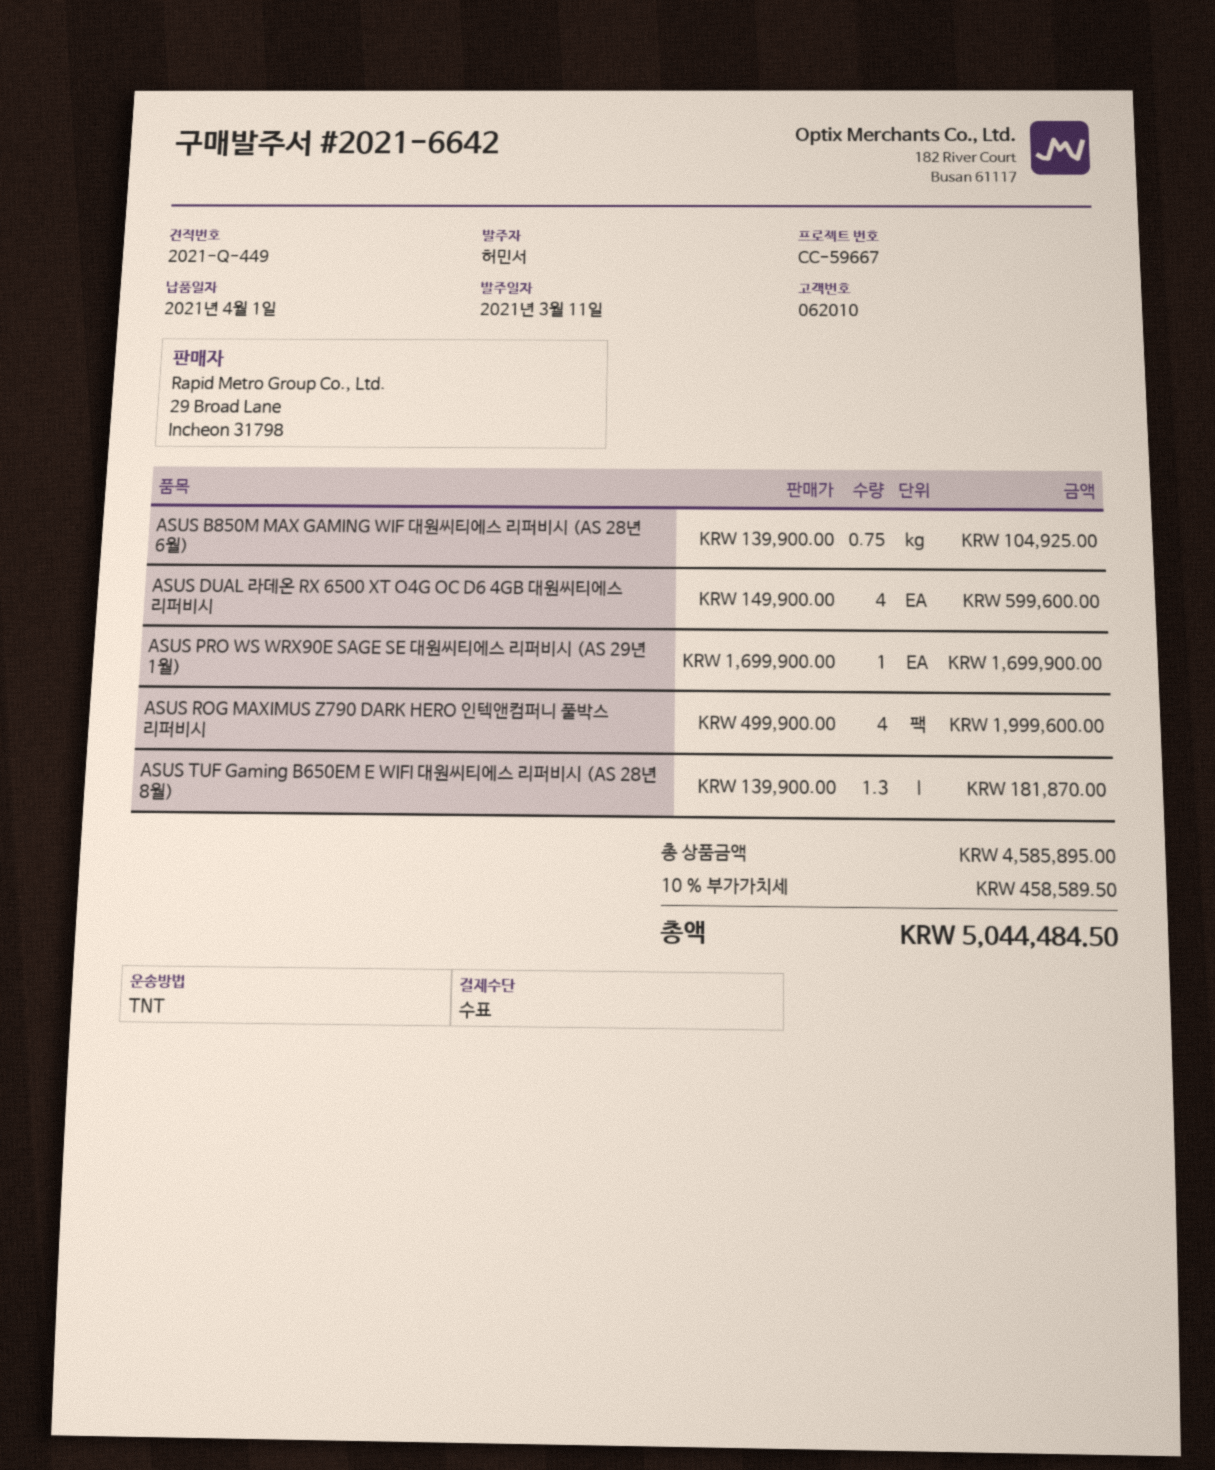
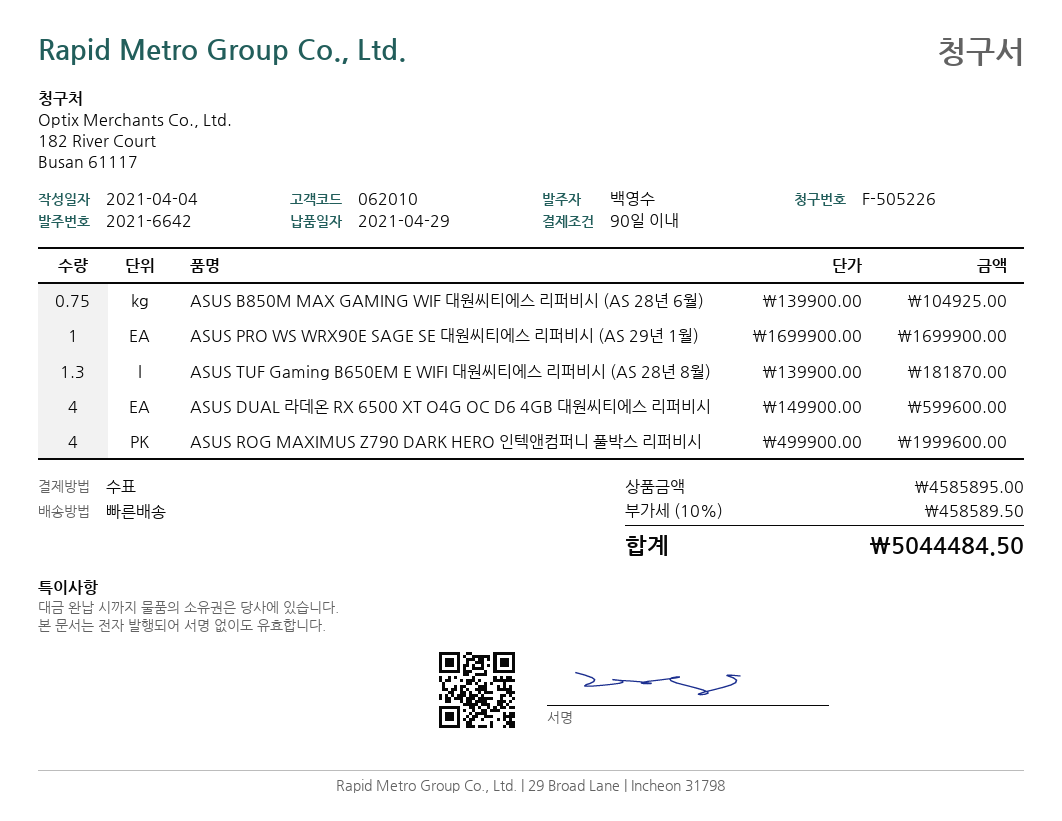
delivery date: 2021-04-01 -> 2021-04-29
ordered by: 허민서 -> 백영수
shipping method: TNT -> express

